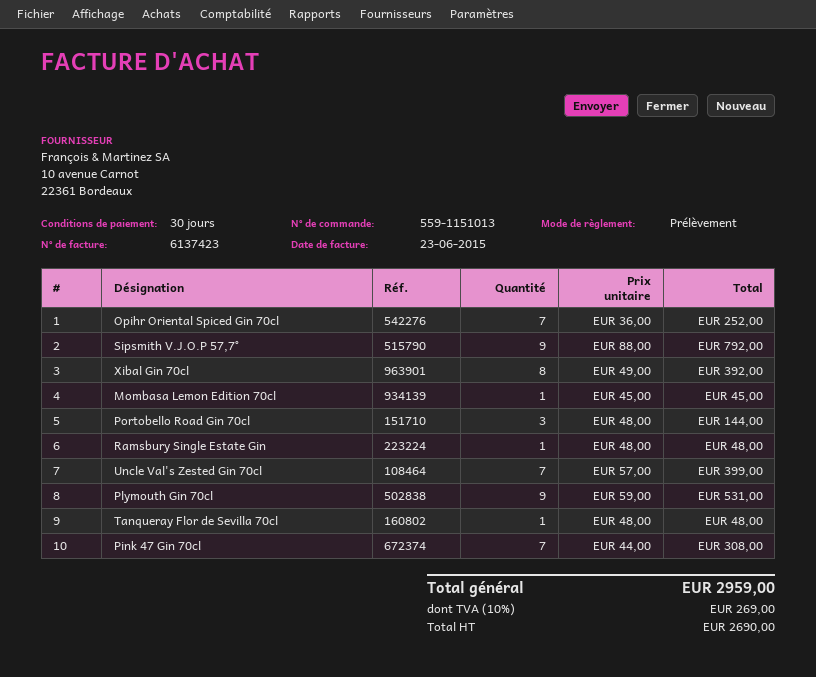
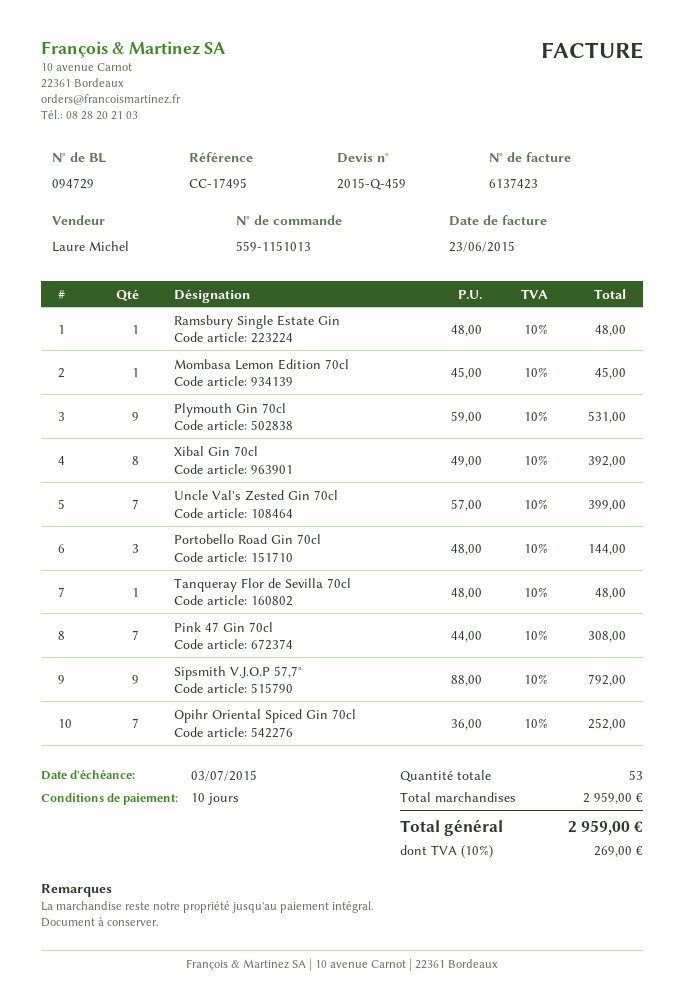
payment terms: 30 days -> 10 days

